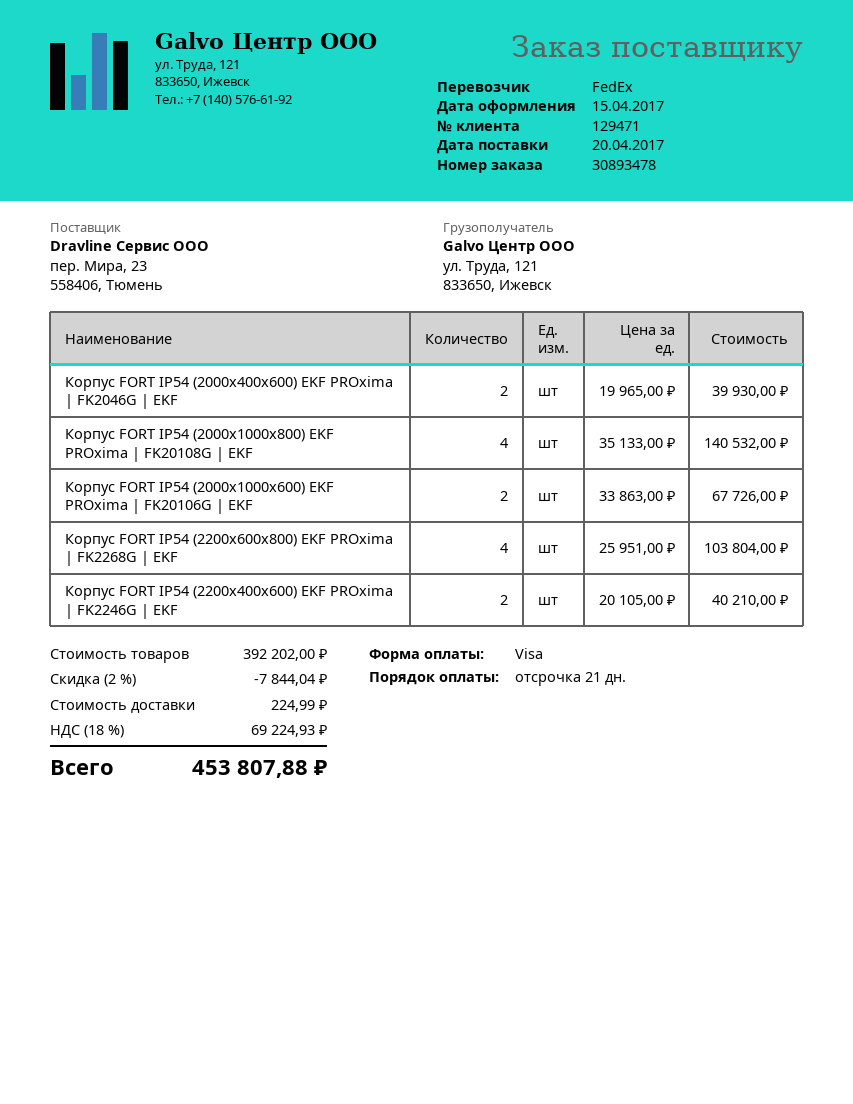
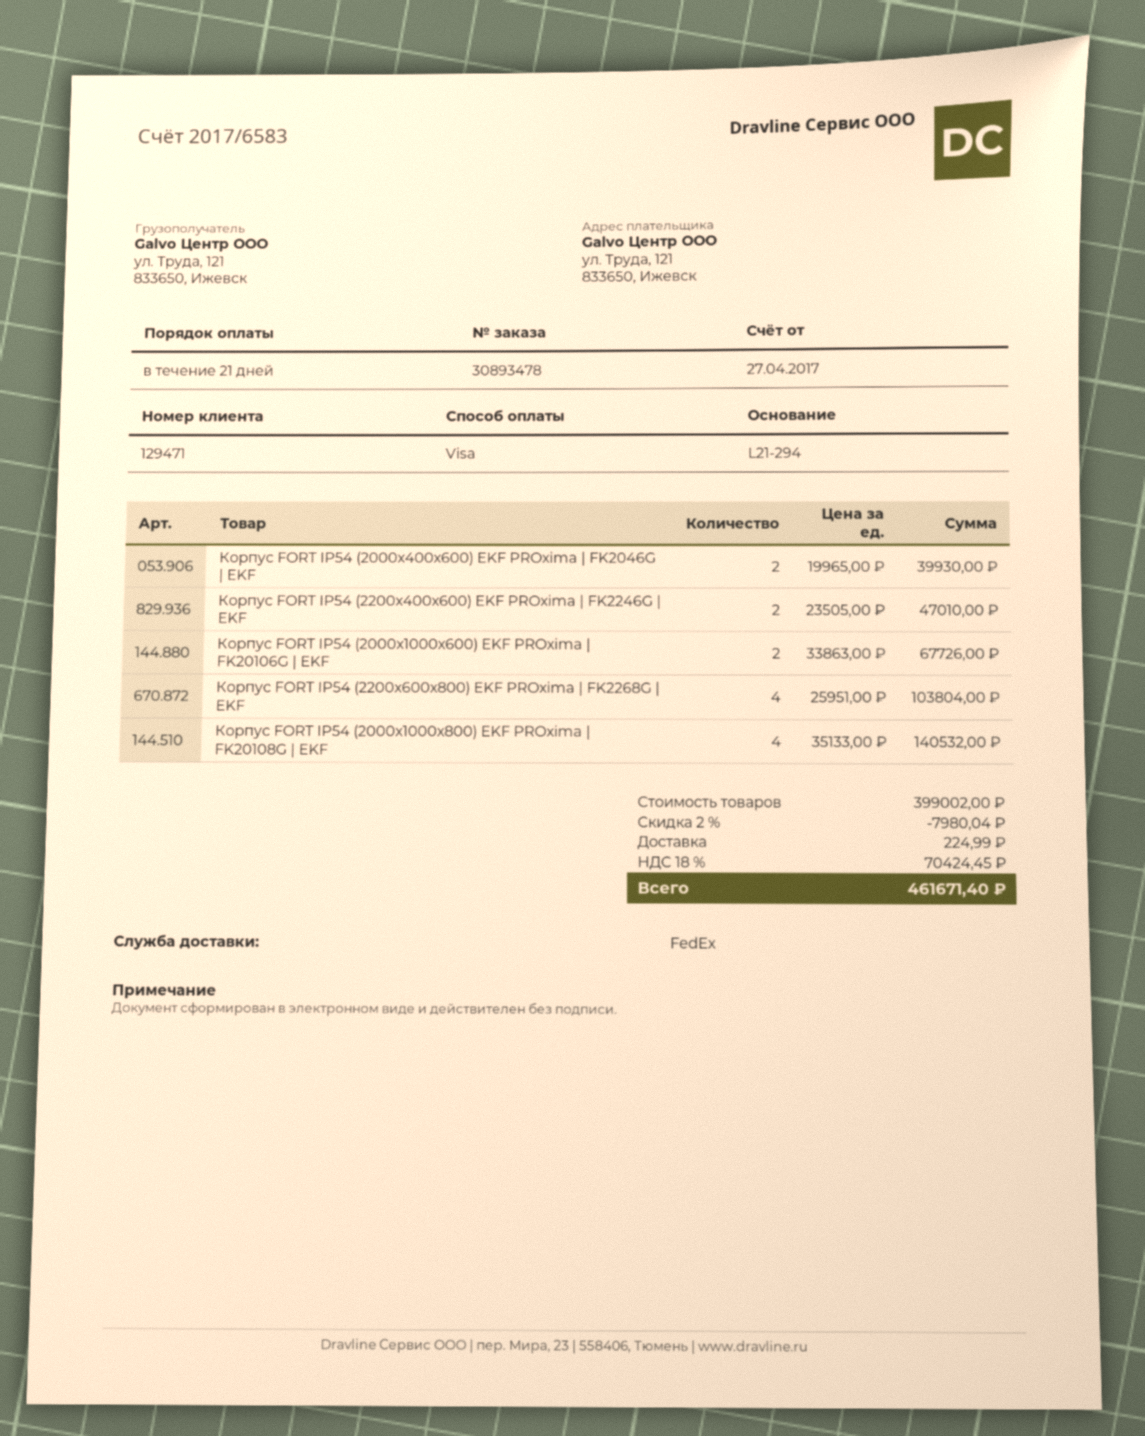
Корпус FORT IP54 (2200x400x600) EKF PROxima | FK2246G | EKF: 2 x 20105.00 = 40210.00 -> 2 x 23505.00 = 47010.00
subtotal: 392202.00 -> 399002.00
discount: 2% = 7844.04 -> 2% = 7980.04
tax: 18% = 69224.93 -> 18% = 70424.45
total: 453807.88 -> 461671.40

